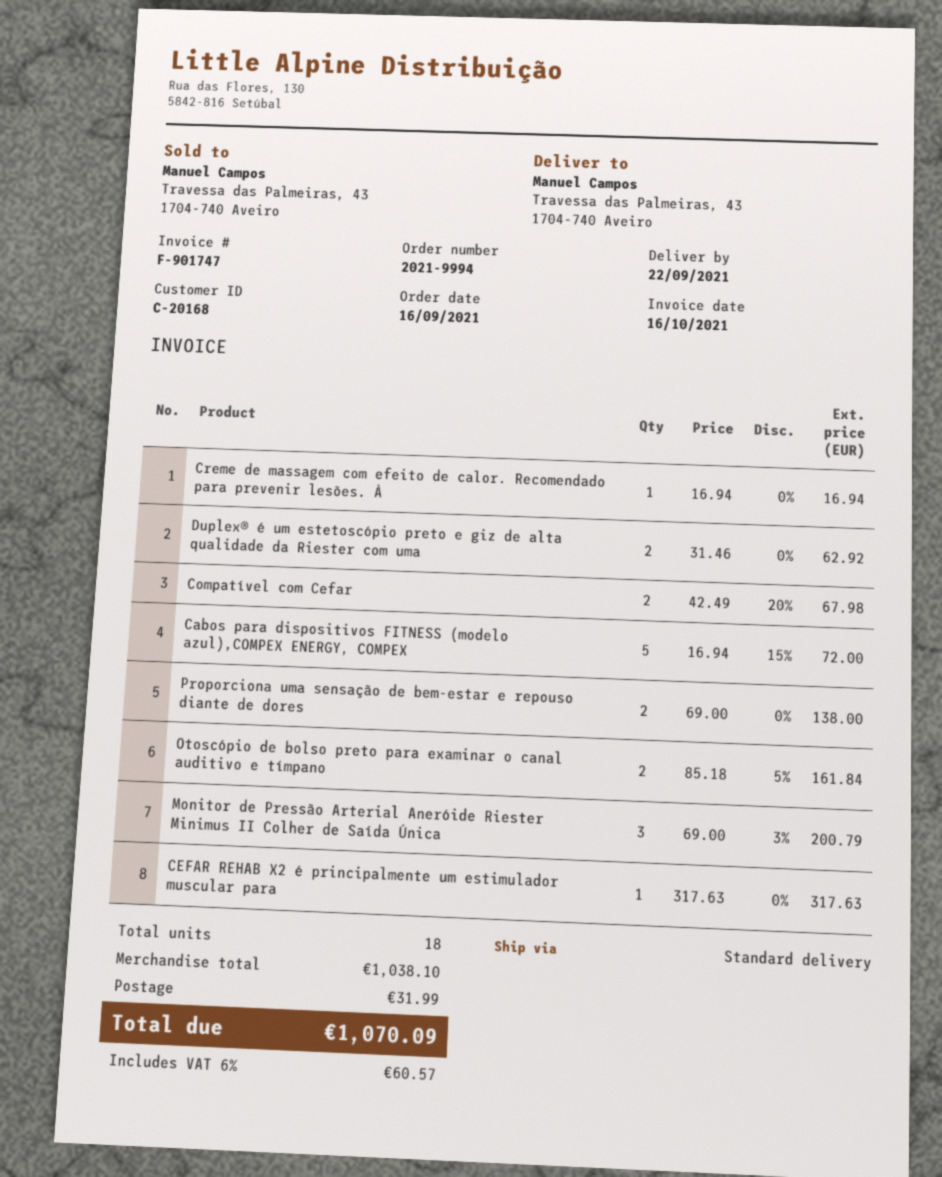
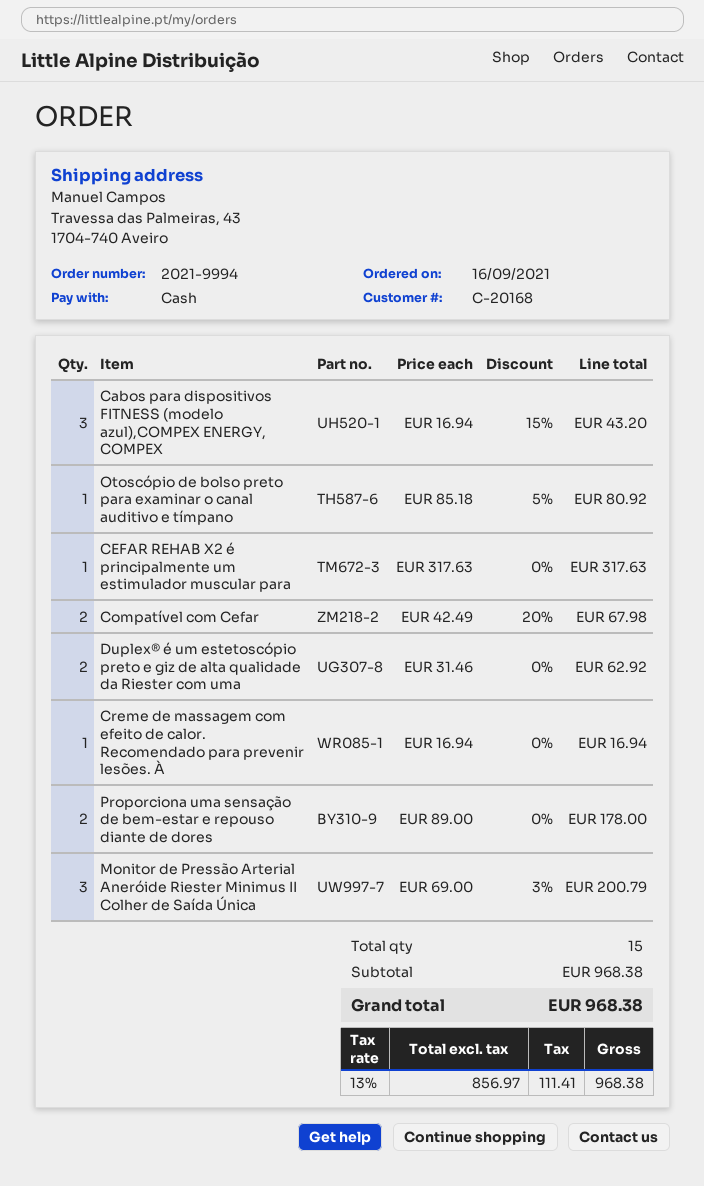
Cabos para dispositivos FITNESS (modelo azul),COMPEX ENERGY, COMPEX: 5 x 16.94 - 15% = 72.00 -> 3 x 16.94 - 15% = 43.20
Proporciona uma sensação de bem-estar e repouso diante de dores: 2 x 69.00 = 138.00 -> 2 x 89.00 = 178.00
Otoscópio de bolso preto para examinar o canal auditivo e tímpano: 2 x 85.18 - 5% = 161.84 -> 1 x 85.18 - 5% = 80.92
total quantity: 18 -> 15
subtotal: 1038.10 -> 968.38
shipping: 31.99 -> none
tax: 6% = 60.57 -> 13% = 111.41
total: 1070.09 -> 968.38

